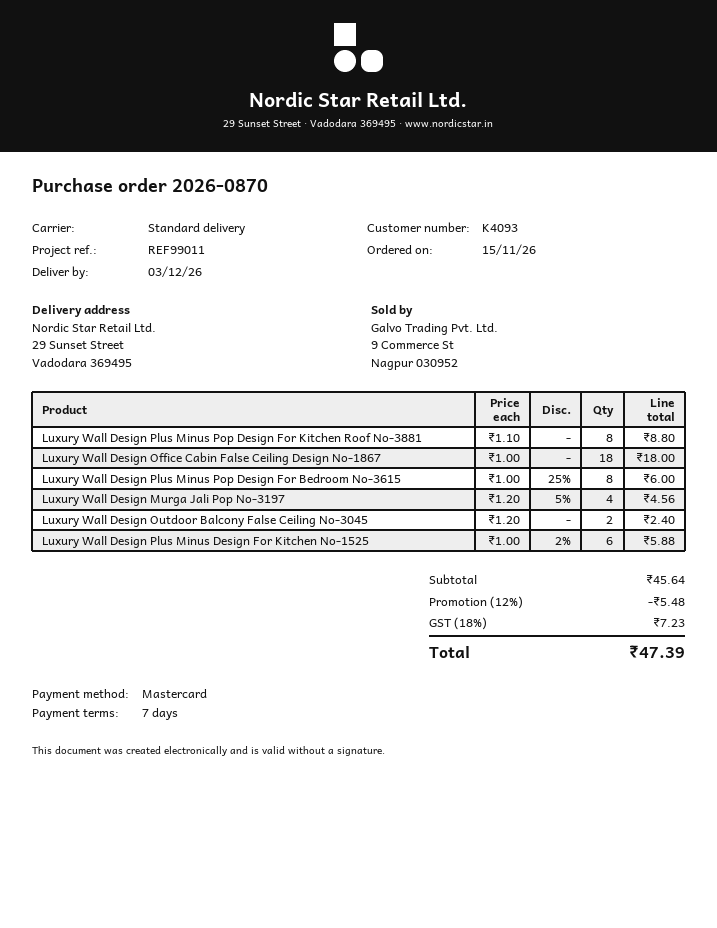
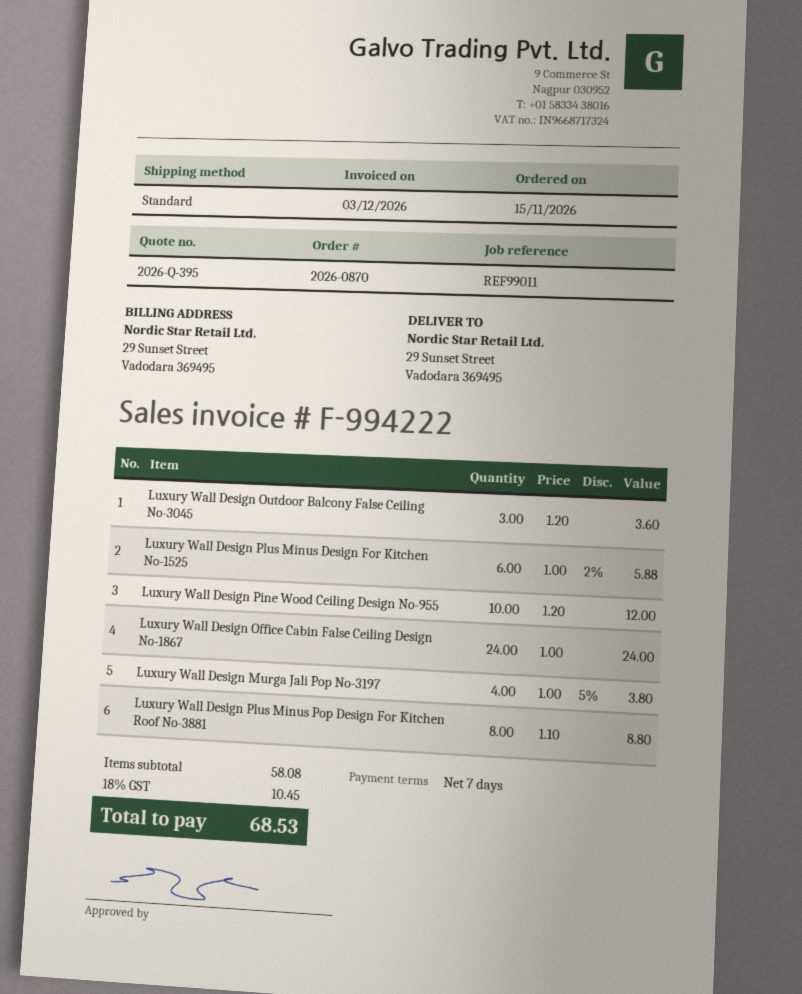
Luxury Wall Design Office Cabin False Ceiling Design No-1867: 18 x 1.00 = 18.00 -> 24 x 1.00 = 24.00
Luxury Wall Design Plus Minus Pop Design For Bedroom No-3615: 8 x 1.00 - 25% = 6.00 -> none
Luxury Wall Design Murga Jali Pop No-3197: 4 x 1.20 - 5% = 4.56 -> 4 x 1.00 - 5% = 3.80
Luxury Wall Design Outdoor Balcony False Ceiling No-3045: 2 x 1.20 = 2.40 -> 3 x 1.20 = 3.60
Luxury Wall Design Pine Wood Ceiling Design No-955: none -> 10 x 1.20 = 12.00
subtotal: 45.64 -> 58.08
discount: 12% = 5.48 -> none
tax: 18% = 7.23 -> 18% = 10.45
total: 47.39 -> 68.53

